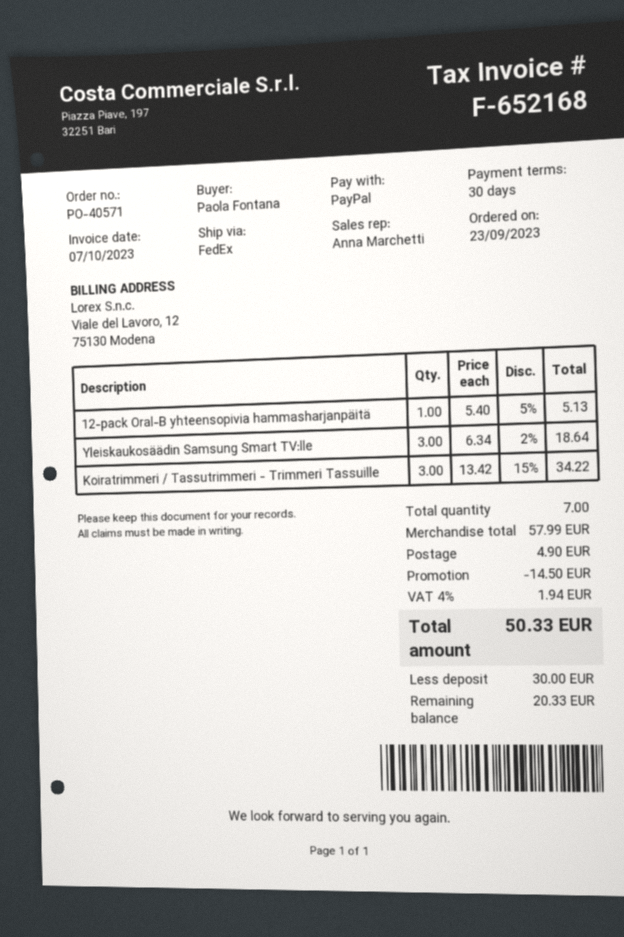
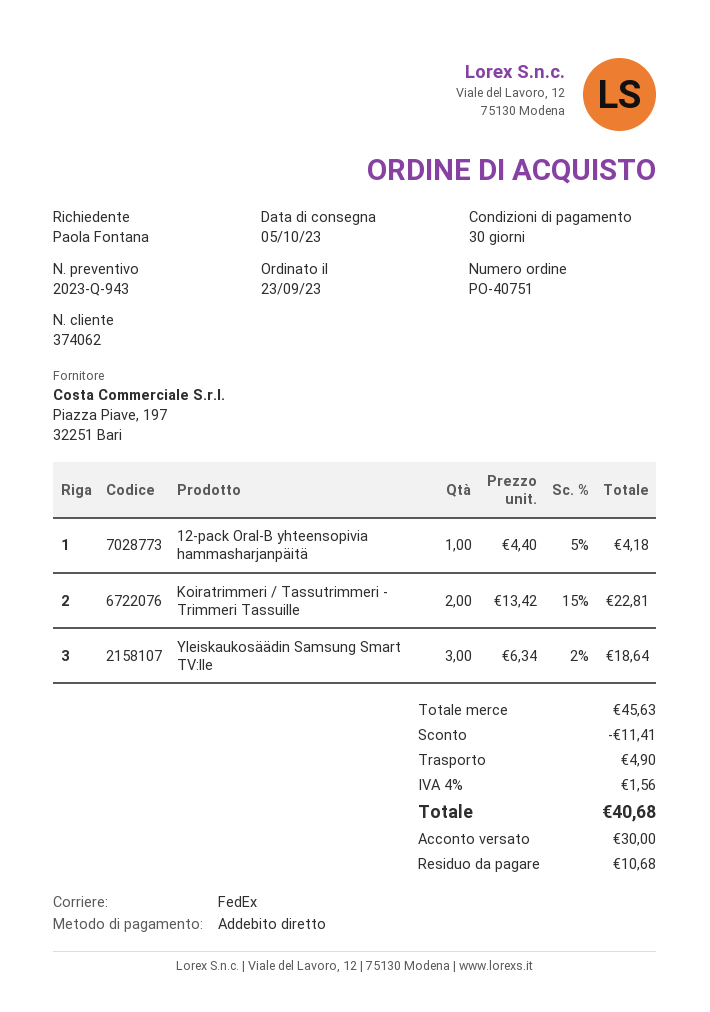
order number: PO-40571 -> PO-40751
payment method: PayPal -> direct debit
12-pack Oral-B yhteensopivia hammasharjanpäitä: 1 x 5.40 - 5% = 5.13 -> 1 x 4.40 - 5% = 4.18
Koiratrimmeri / Tassutrimmeri - Trimmeri Tassuille: 3 x 13.42 - 15% = 34.22 -> 2 x 13.42 - 15% = 22.81
subtotal: 57.99 -> 45.63
discount: 14.50 -> 11.41
tax: 4% = 1.94 -> 4% = 1.56
total: 50.33 -> 40.68
balance: 20.33 -> 10.68

